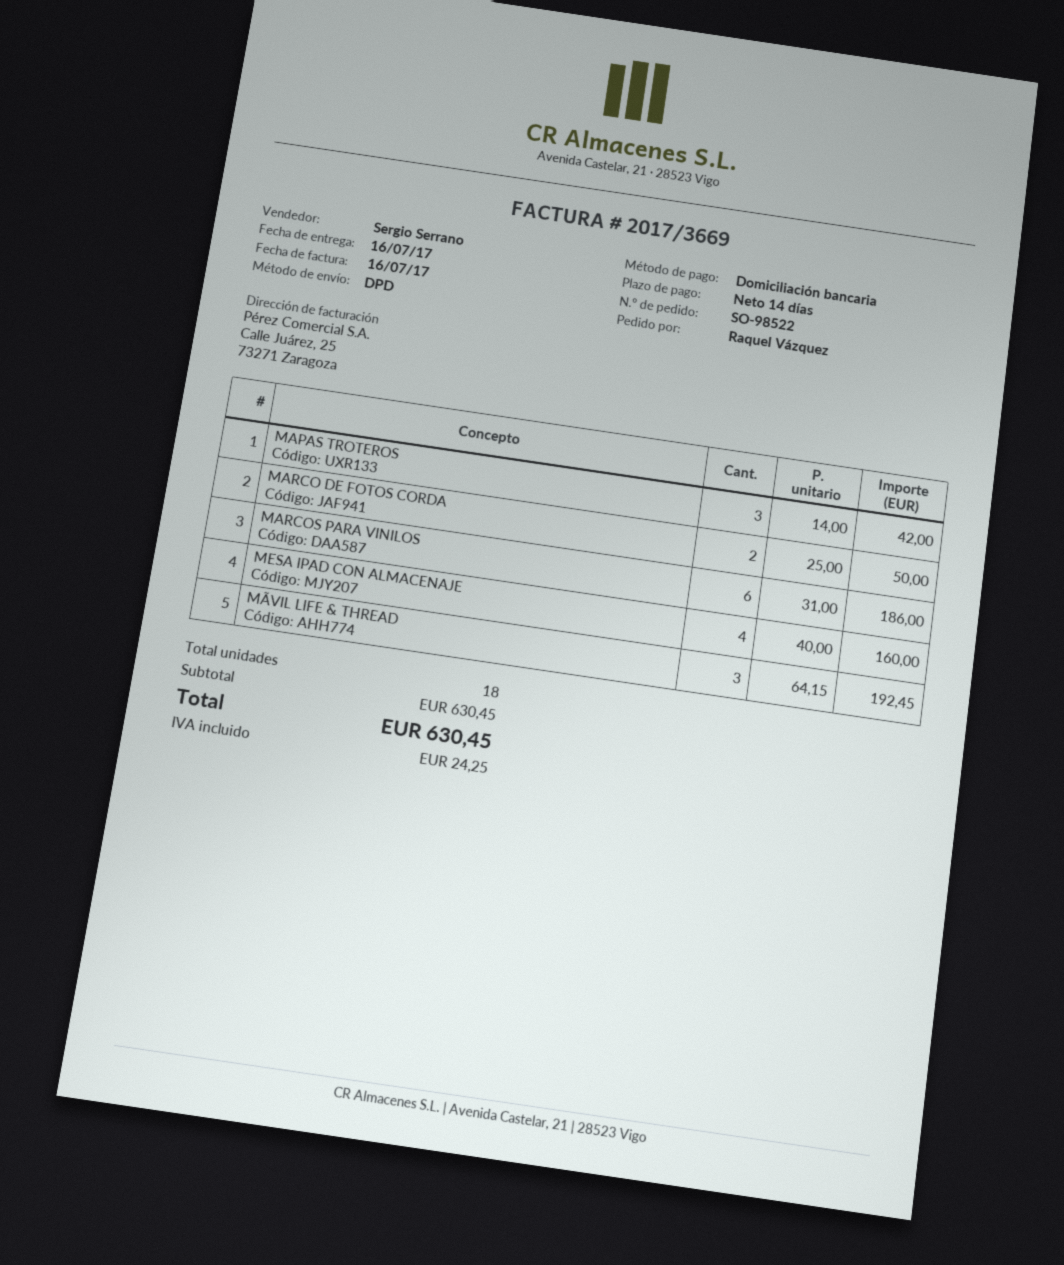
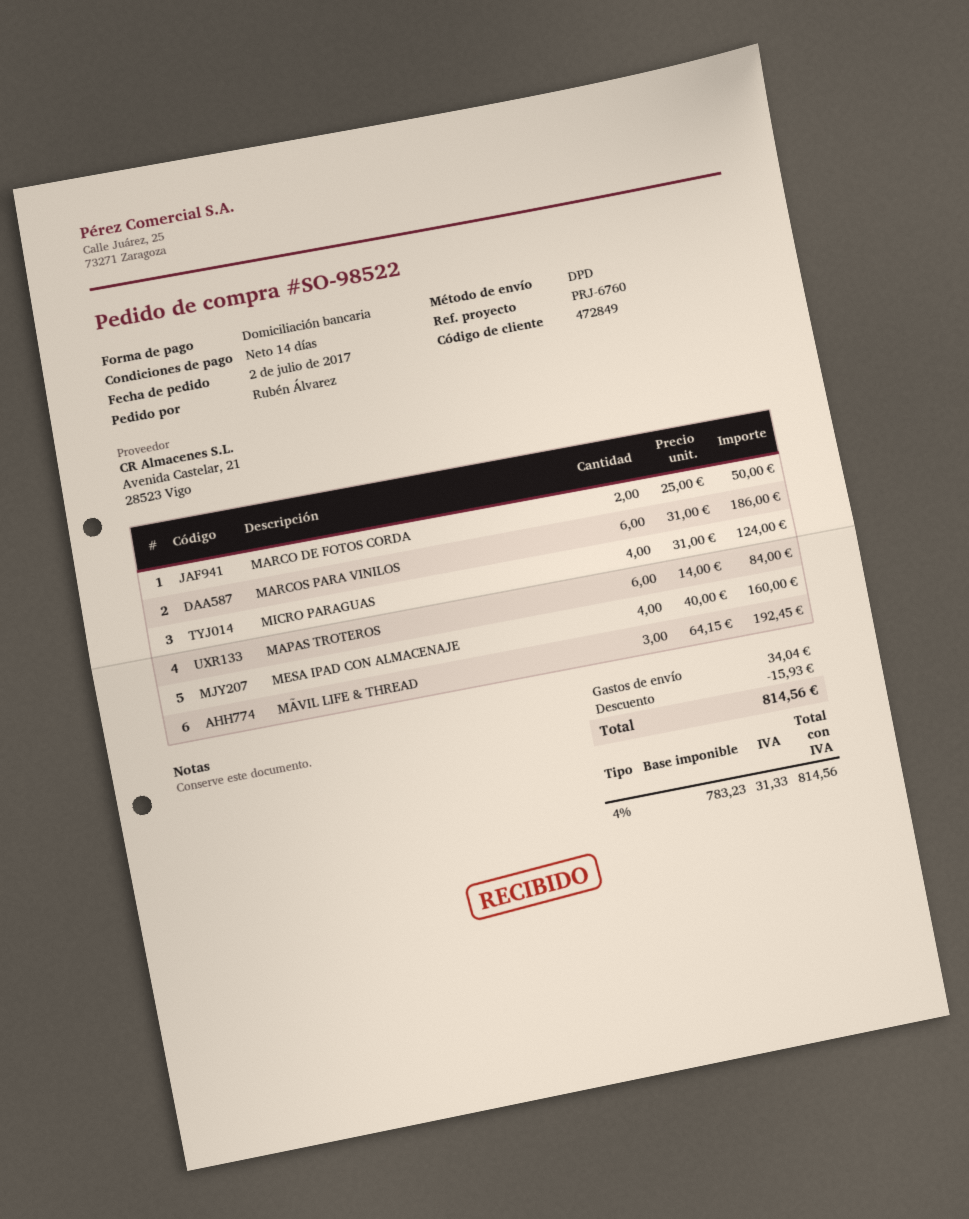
ordered by: Raquel Vázquez -> Rubén Álvarez
MAPAS TROTEROS: 3 x 14.00 = 42.00 -> 6 x 14.00 = 84.00
MICRO PARAGUAS: none -> 4 x 31.00 = 124.00
discount: none -> 15.93
shipping: none -> 34.04
tax: 24.25 -> 31.33
total: 630.45 -> 814.56

